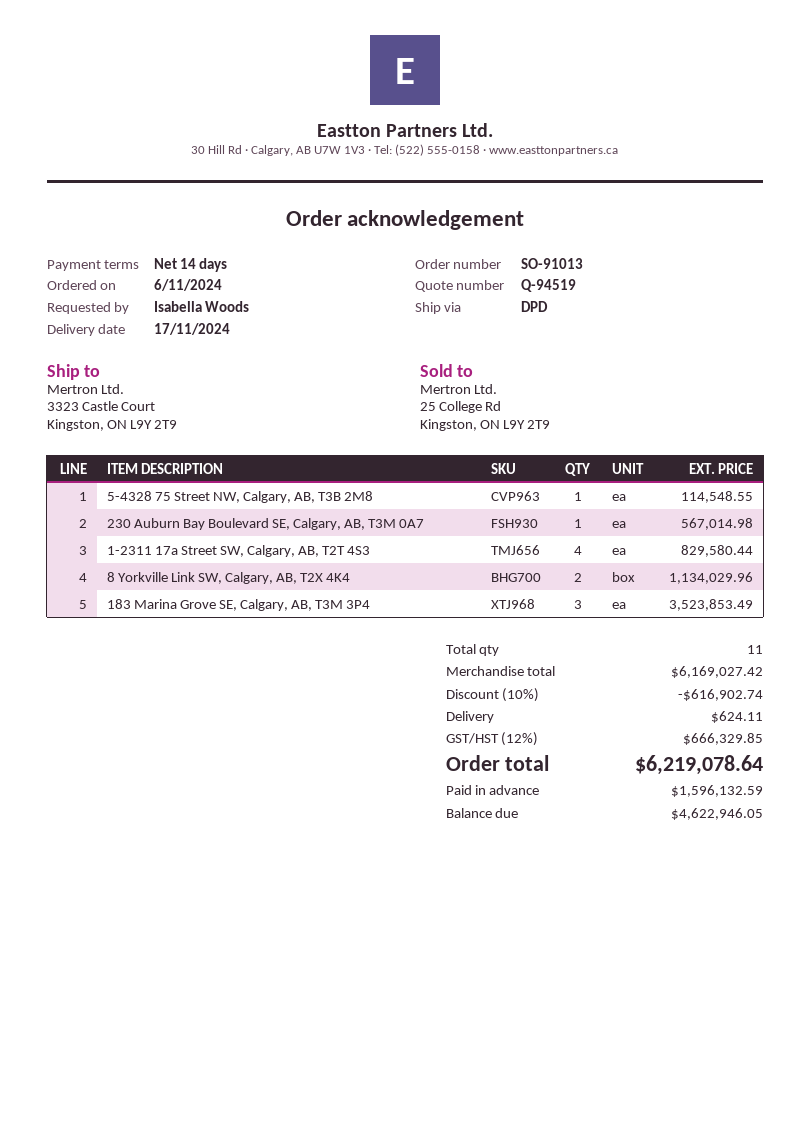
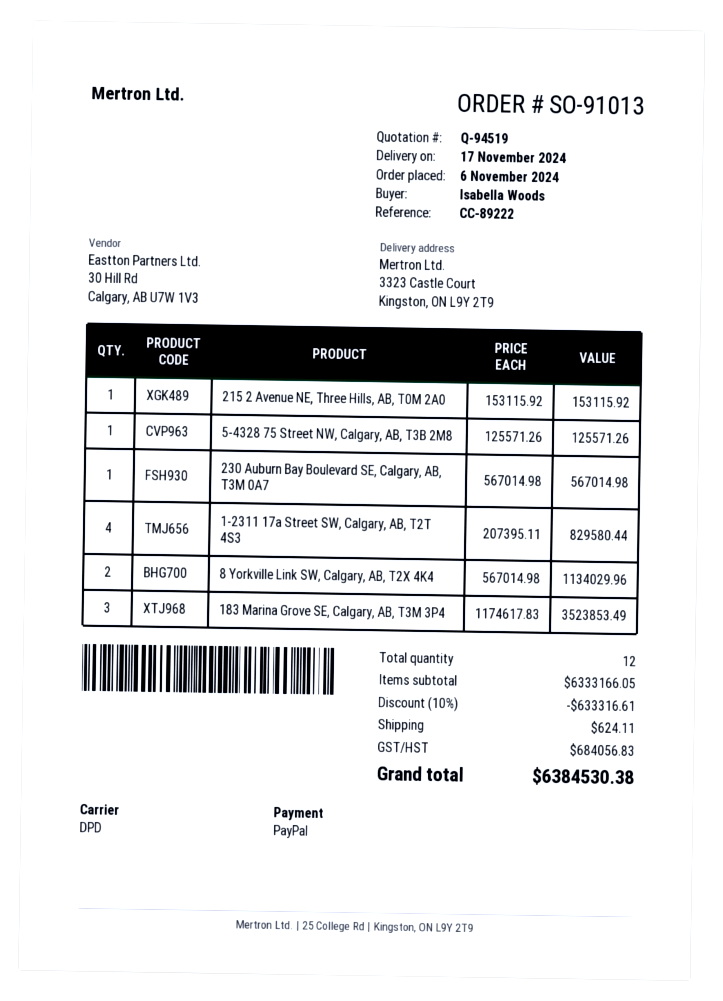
5-4328 75 Street NW, Calgary, AB, T3B 2M8: 1 for 114548.55 -> 1 for 125571.26
215 2 Avenue NE, Three Hills, AB, T0M 2A0: none -> 1 for 153115.92
total quantity: 11 -> 12
subtotal: 6169027.42 -> 6333166.05
discount: 10% = 616902.74 -> 10% = 633316.61
tax: 666329.85 -> 684056.83
total: 6219078.64 -> 6384530.38

